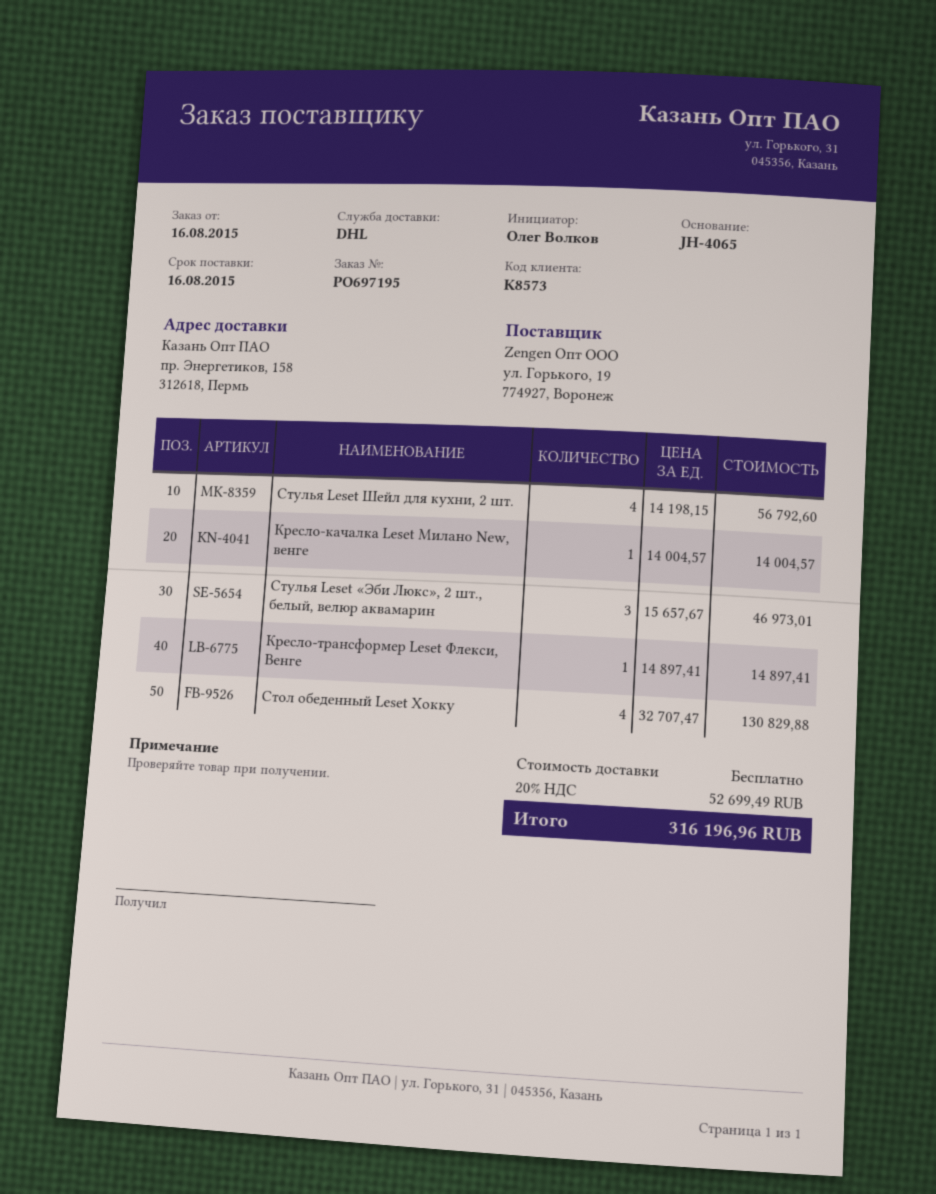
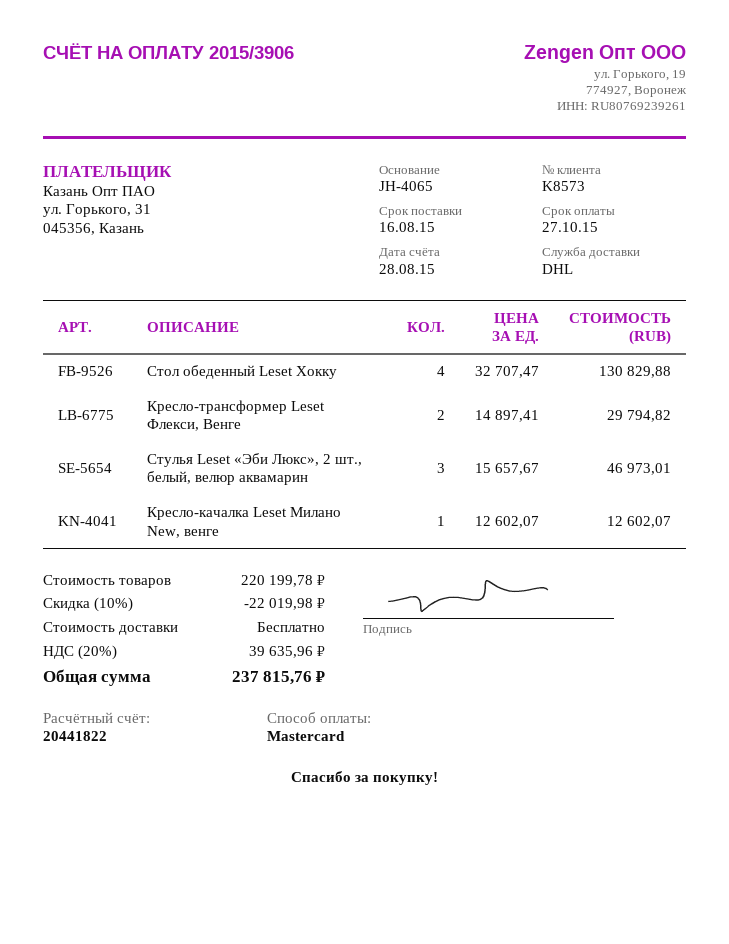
Стулья Leset Шейл для кухни, 2 шт.: 4 x 14198.15 = 56792.60 -> none
Кресло-качалка Leset Милано New, венге: 1 x 14004.57 = 14004.57 -> 1 x 12602.07 = 12602.07
Кресло-трансформер Leset Флекси, Венге: 1 x 14897.41 = 14897.41 -> 2 x 14897.41 = 29794.82
discount: none -> 10% = 22019.98
tax: 20% = 52699.49 -> 20% = 39635.96
total: 316196.96 -> 237815.76

